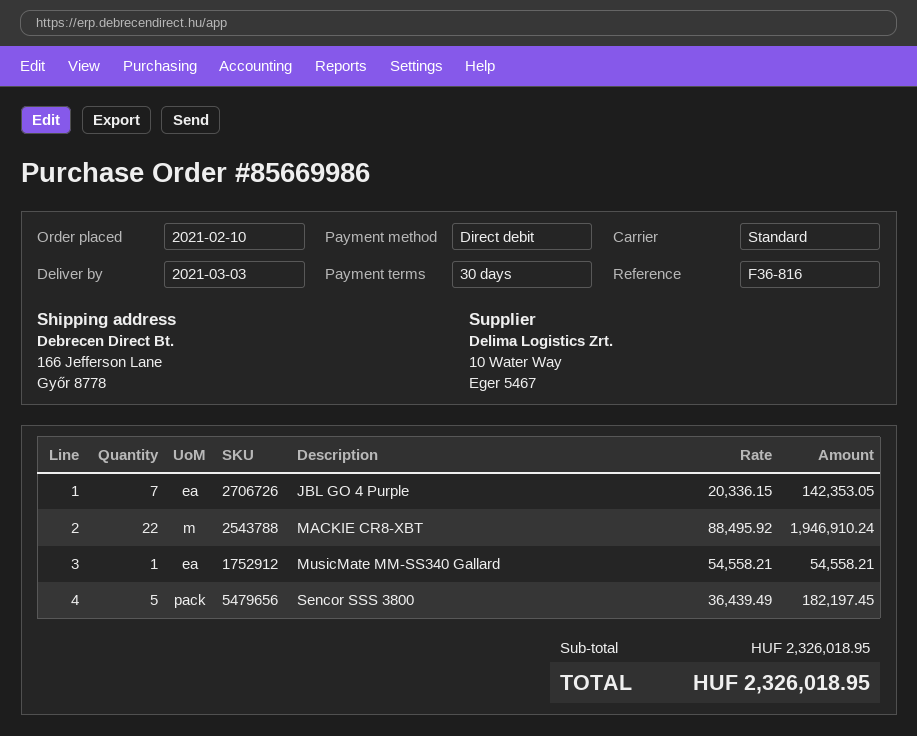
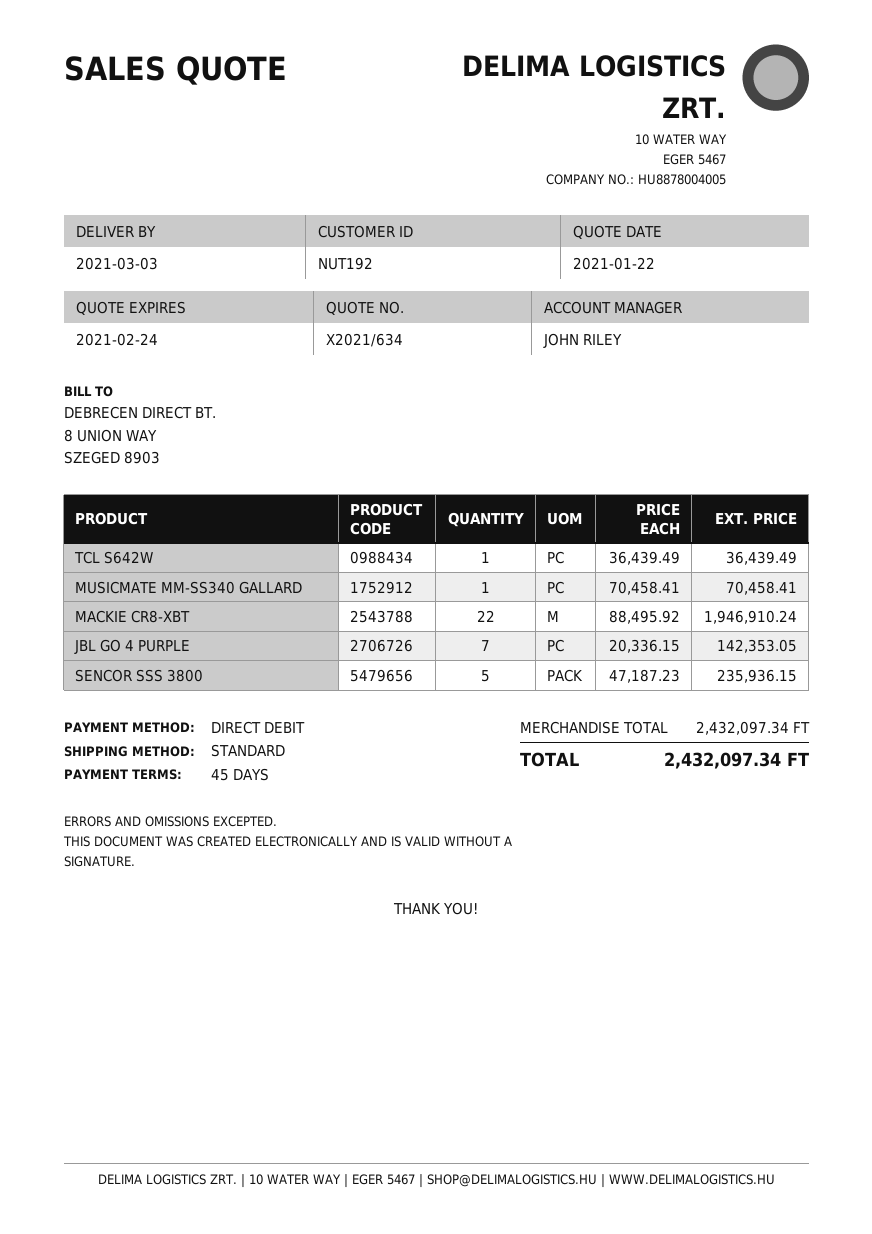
payment terms: 30 days -> 45 days
MusicMate MM-SS340 Gallard: 1 x 54558.21 = 54558.21 -> 1 x 70458.41 = 70458.41
Sencor SSS 3800: 5 x 36439.49 = 182197.45 -> 5 x 47187.23 = 235936.15
TCL S642W: none -> 1 x 36439.49 = 36439.49
subtotal: 2326018.95 -> 2432097.34
total: 2326018.95 -> 2432097.34

